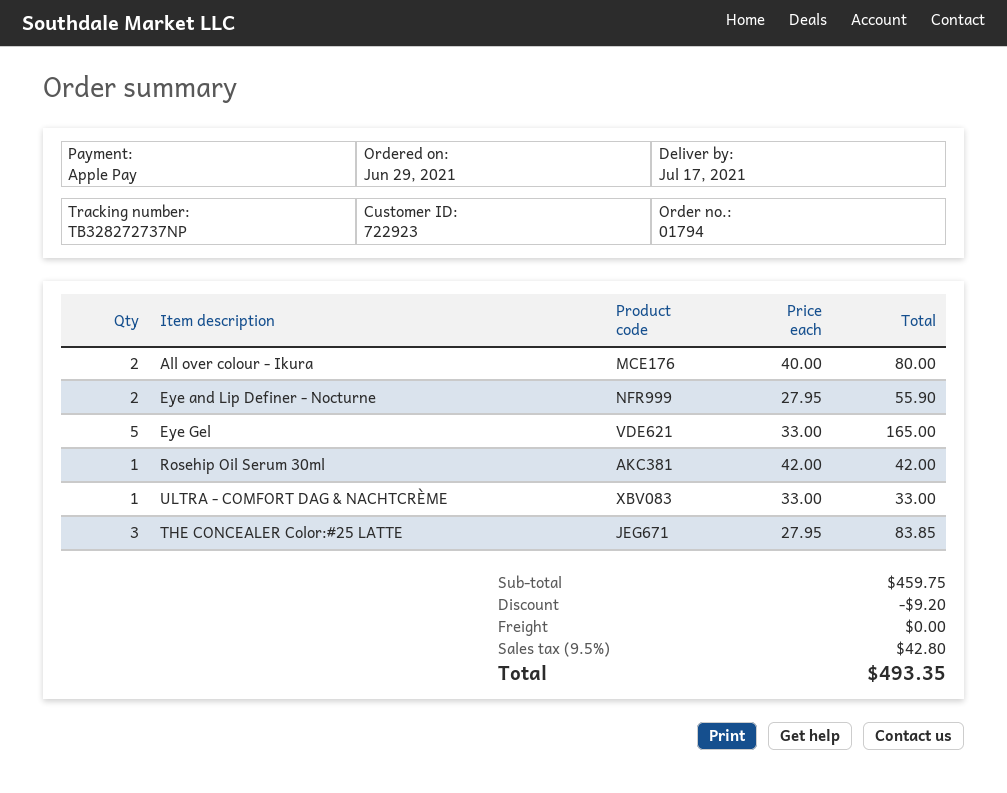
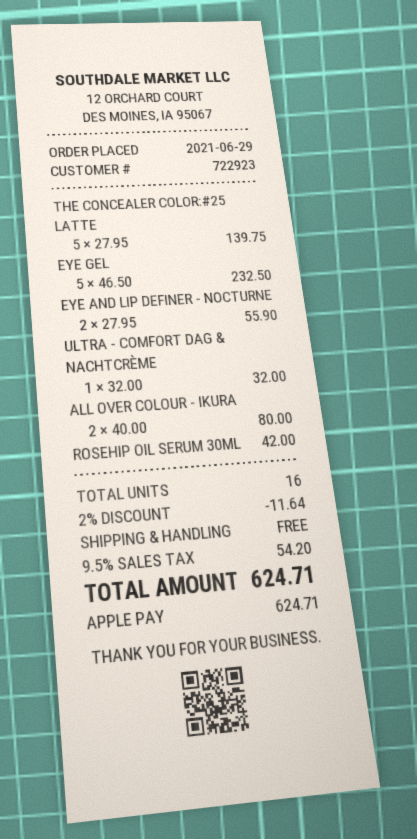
Eye Gel: 5 x 33.00 = 165.00 -> 5 x 46.50 = 232.50
ULTRA - COMFORT DAG & NACHTCRÈME: 1 x 33.00 = 33.00 -> 1 x 32.00 = 32.00
THE CONCEALER Color:#25 LATTE: 3 x 27.95 = 83.85 -> 5 x 27.95 = 139.75
discount: 9.20 -> 11.64
tax: 9.5% = 42.80 -> 9.5% = 54.20
total: 493.35 -> 624.71

